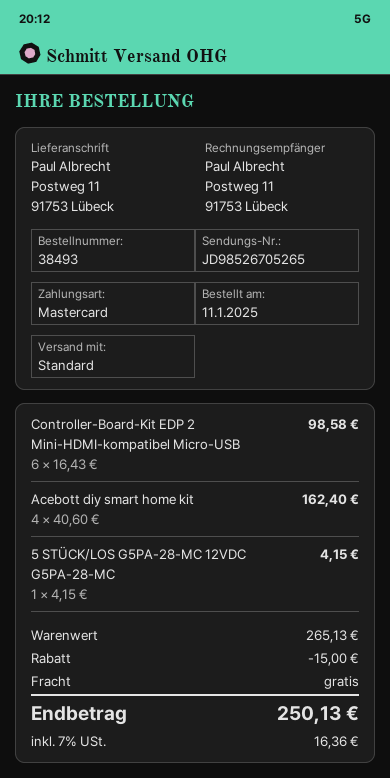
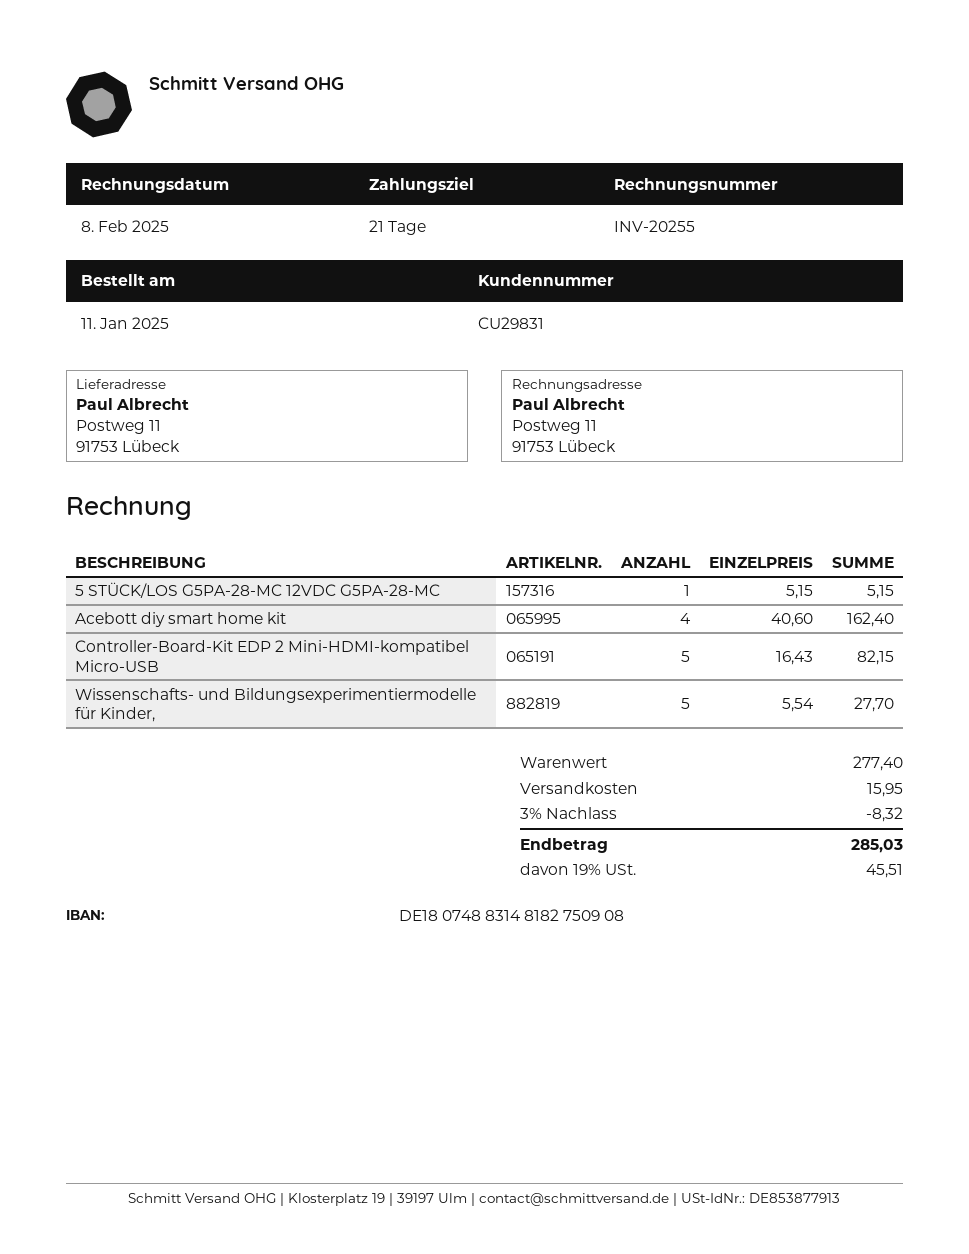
Controller-Board-Kit EDP 2 Mini-HDMI-kompatibel Micro-USB: 6 x 16.43 = 98.58 -> 5 x 16.43 = 82.15
5 STÜCK/LOS G5PA-28-MC 12VDC G5PA-28-MC: 1 x 4.15 = 4.15 -> 1 x 5.15 = 5.15
Wissenschafts- und Bildungsexperimentiermodelle für Kinder,: none -> 5 x 5.54 = 27.70
subtotal: 265.13 -> 277.40
discount: 15.00 -> 8.32
shipping: 0.00 -> 15.95
tax: 7% = 16.36 -> 19% = 45.51
total: 250.13 -> 285.03

